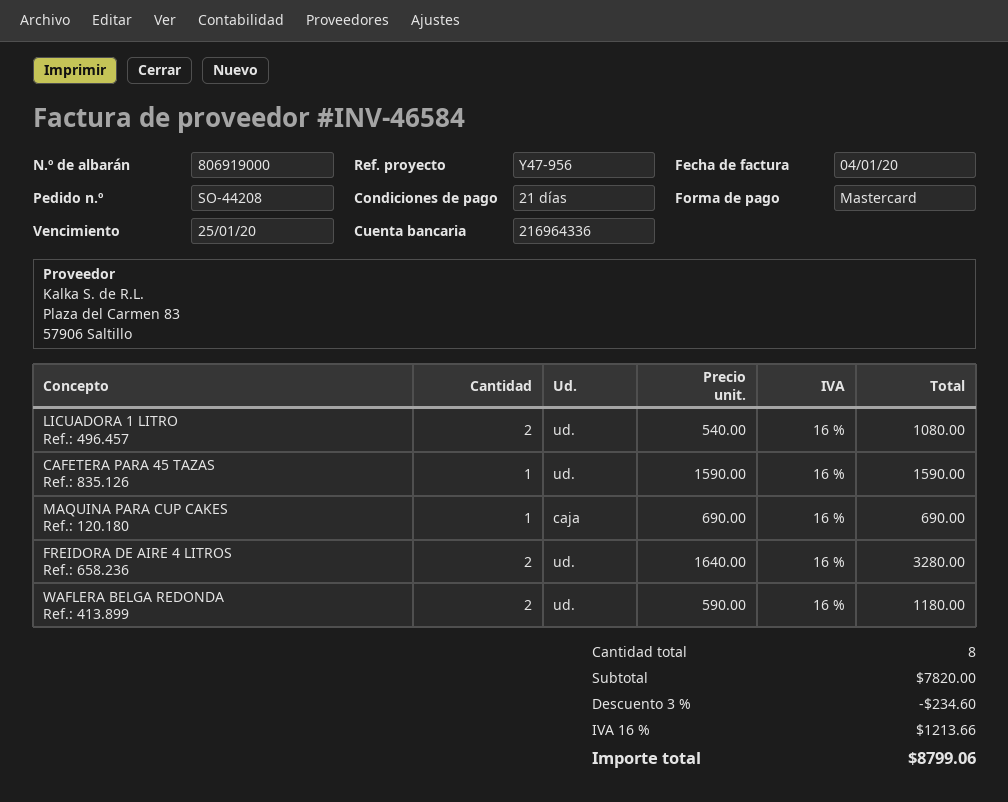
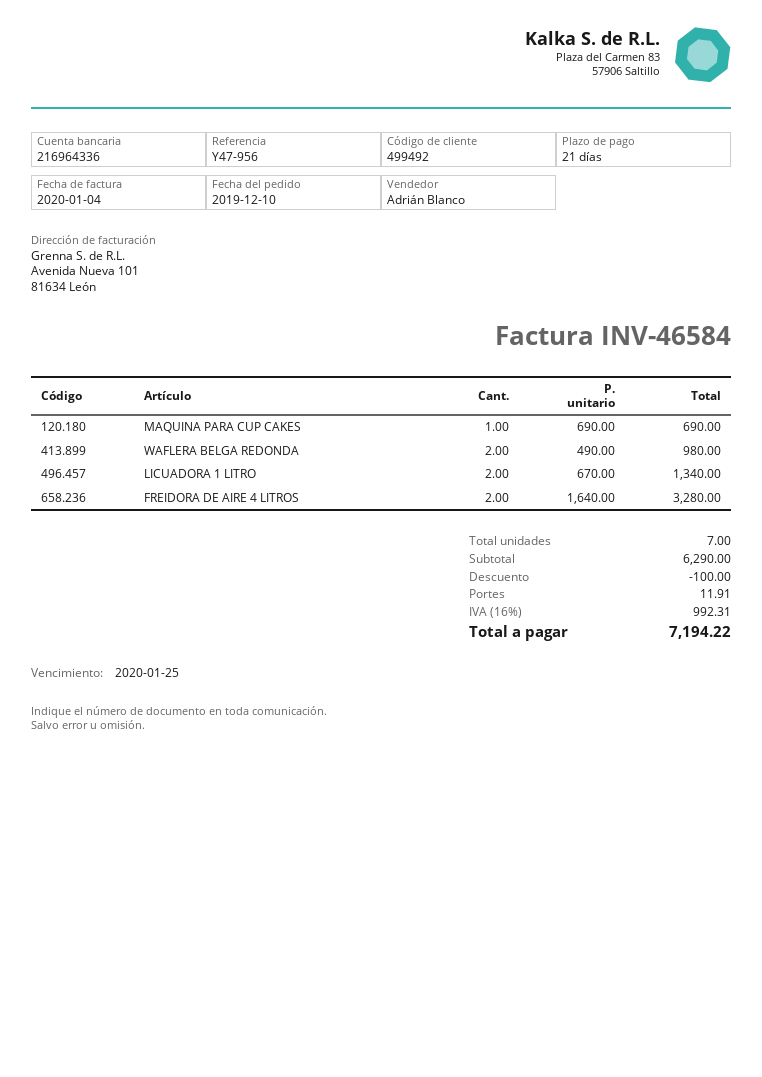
LICUADORA 1 LITRO: 2 x 540.00 = 1080.00 -> 2 x 670.00 = 1340.00
CAFETERA PARA 45 TAZAS: 1 x 1590.00 = 1590.00 -> none
WAFLERA BELGA REDONDA: 2 x 590.00 = 1180.00 -> 2 x 490.00 = 980.00
total quantity: 8 -> 7
subtotal: 7820.00 -> 6290.00
discount: 234.60 -> 100.00
shipping: none -> 11.91
tax: 16% = 1213.66 -> 16% = 992.31
total: 8799.06 -> 7194.22

